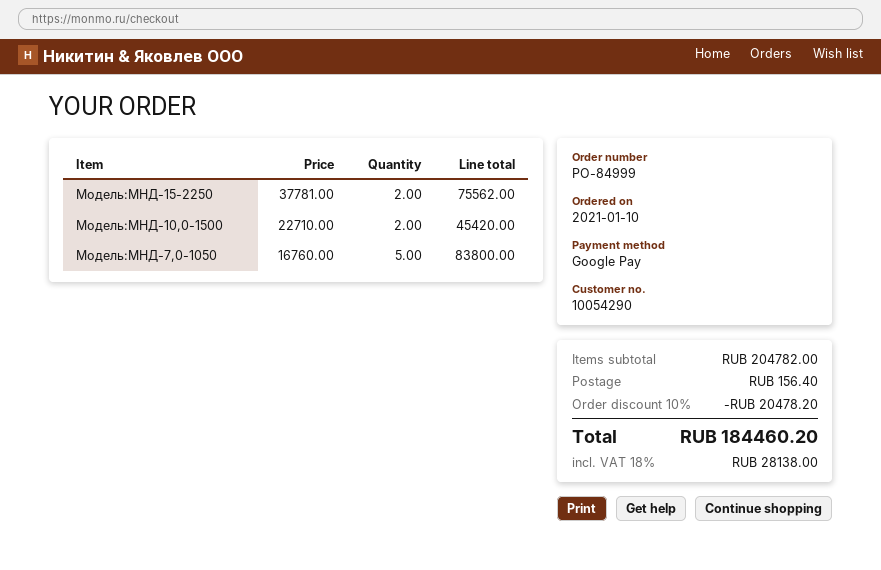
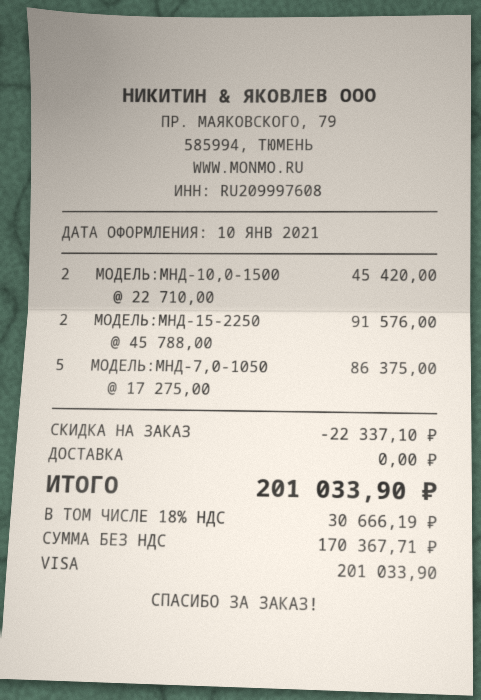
payment method: Google Pay -> Visa
Модель:МНД-15-2250: 2 x 37781.00 = 75562.00 -> 2 x 45788.00 = 91576.00
Модель:МНД-7,0-1050: 5 x 16760.00 = 83800.00 -> 5 x 17275.00 = 86375.00
discount: 20478.20 -> 22337.10
shipping: 156.40 -> 0.00
tax: 18% = 28138.00 -> 18% = 30666.19
total: 184460.20 -> 201033.90

